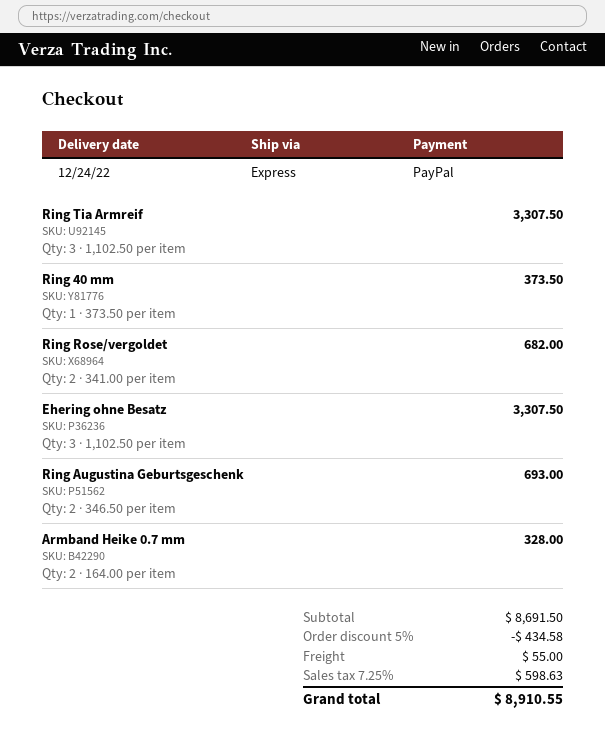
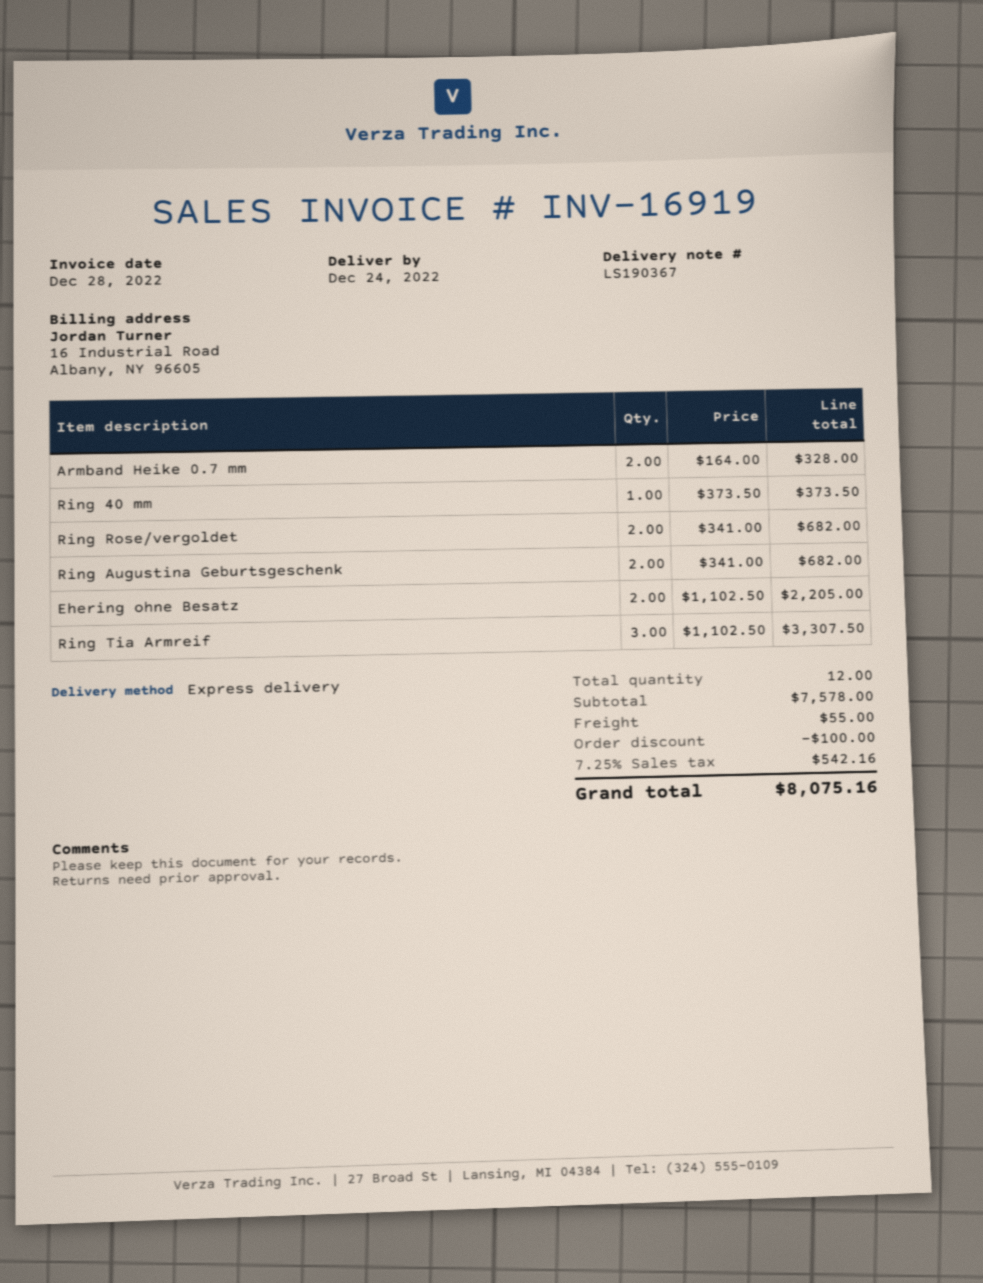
Ehering ohne Besatz: 3 x 1102.50 = 3307.50 -> 2 x 1102.50 = 2205.00
Ring Augustina Geburtsgeschenk: 2 x 346.50 = 693.00 -> 2 x 341.00 = 682.00
subtotal: 8691.50 -> 7578.00
discount: 434.58 -> 100.00
tax: 7.25% = 598.63 -> 7.25% = 542.16
total: 8910.55 -> 8075.16

